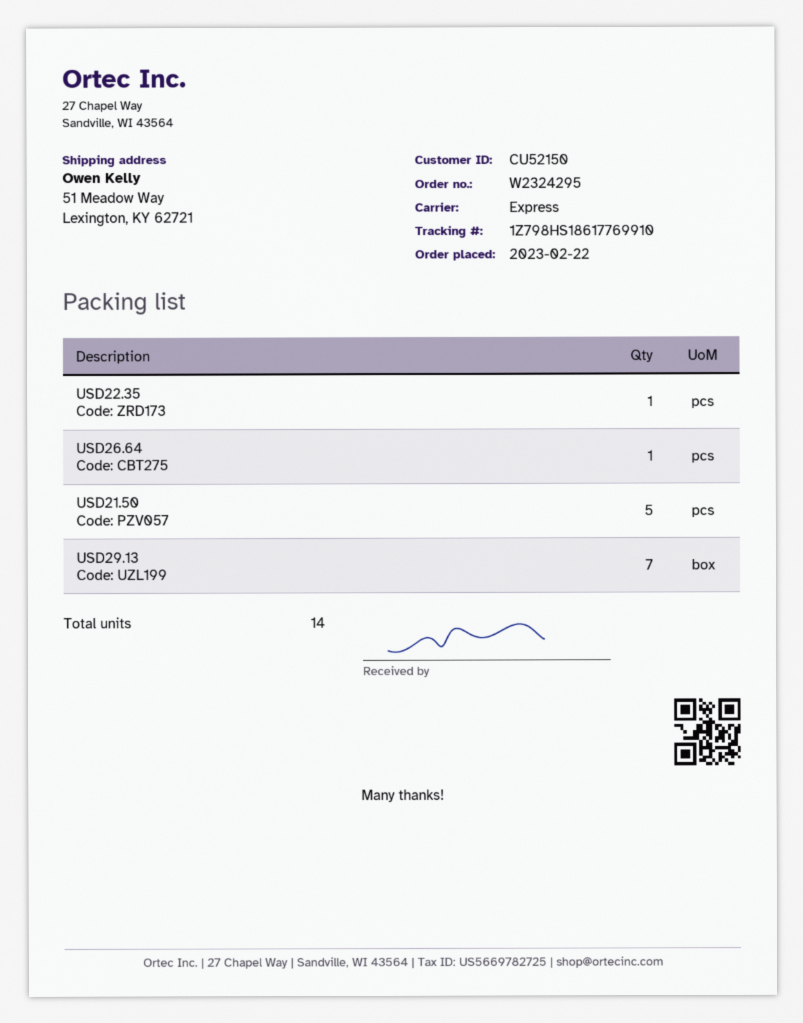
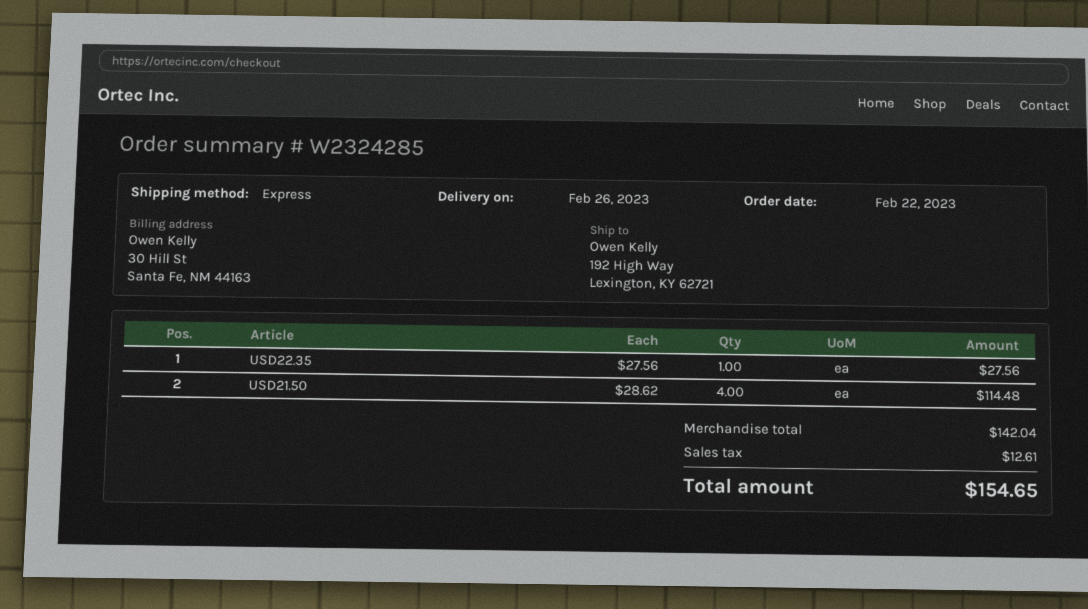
order number: W2324295 -> W2324285
ship to: 51 Meadow Way, Lexington, KY 62721 -> 192 High Way, Lexington, KY 62721
USD26.64: 1 -> none
USD21.50: 5 -> 4
USD29.13: 7 -> none

